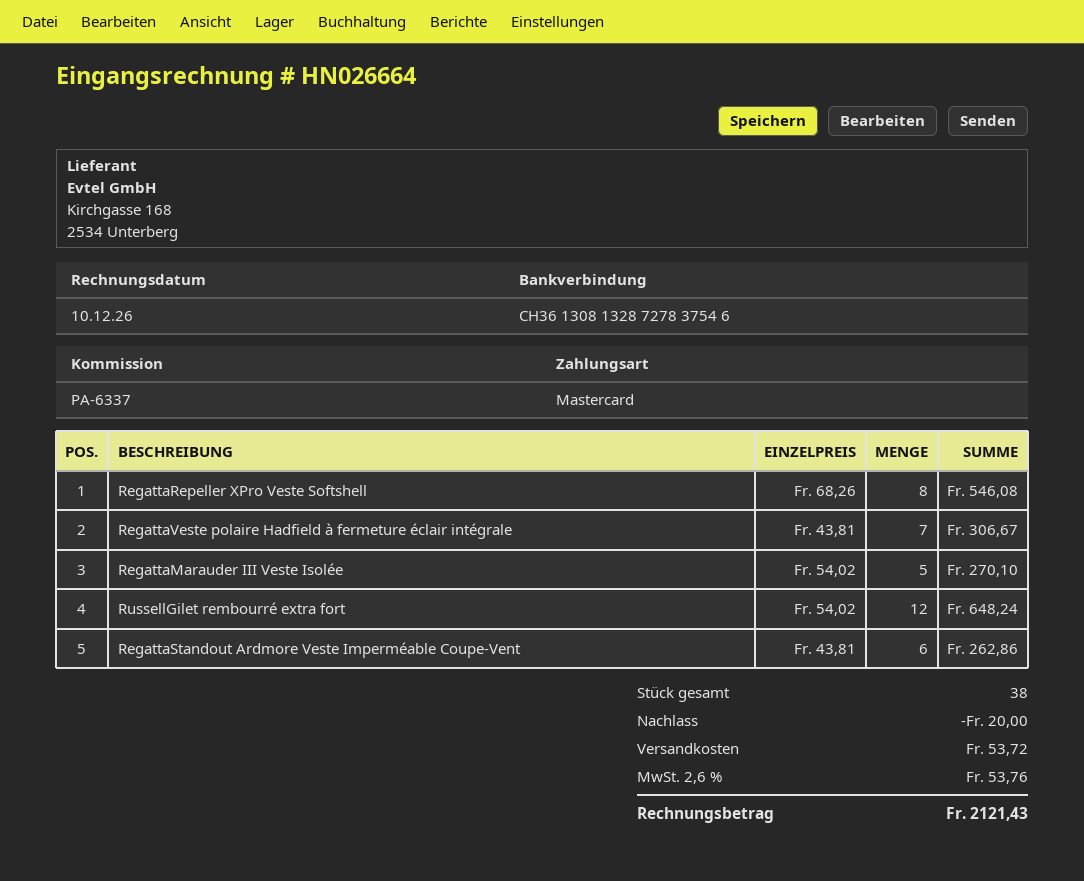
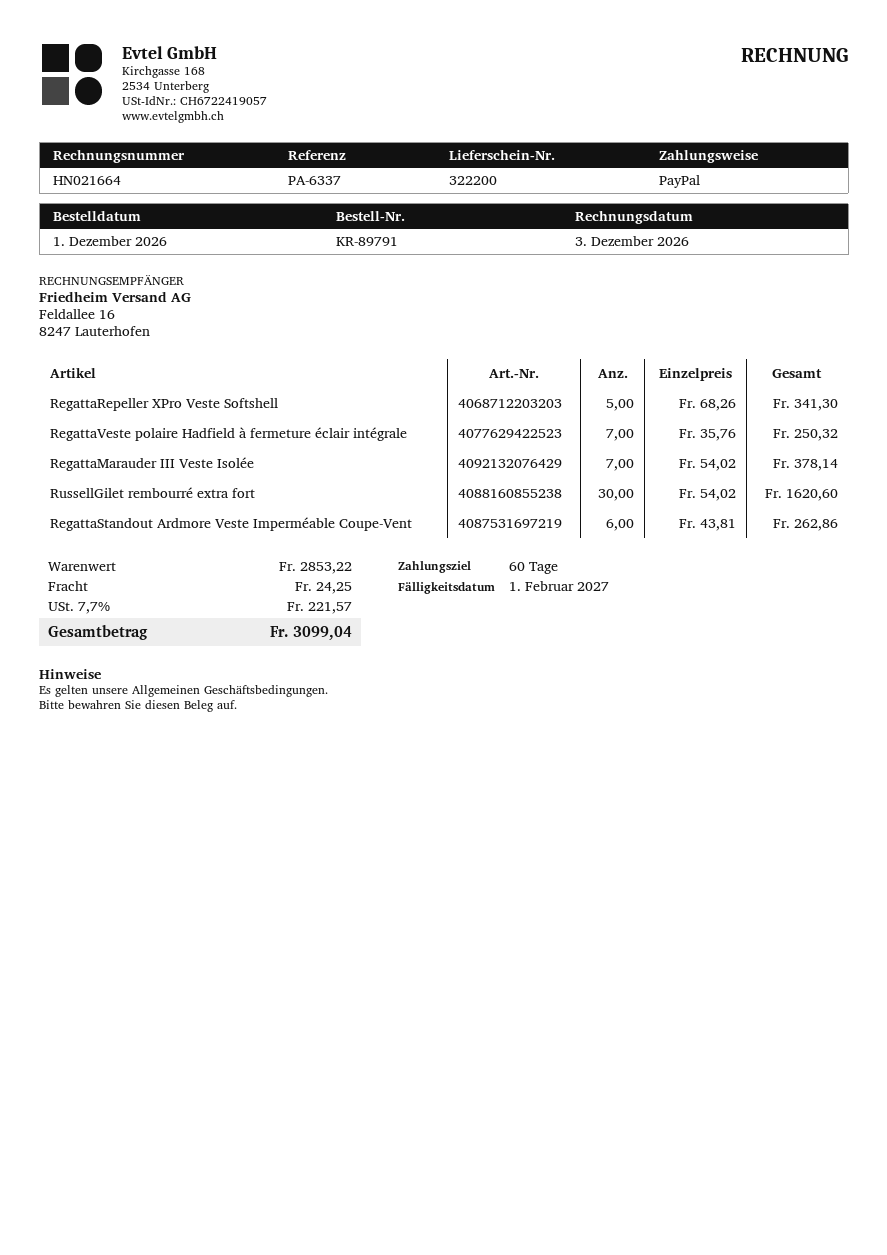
invoice number: HN026664 -> HN021664
invoice date: 2026-12-10 -> 2026-12-03
payment method: Mastercard -> PayPal
RegattaRepeller XPro Veste Softshell: 8 x 68.26 = 546.08 -> 5 x 68.26 = 341.30
RegattaVeste polaire Hadfield à fermeture éclair intégrale: 7 x 43.81 = 306.67 -> 7 x 35.76 = 250.32
RegattaMarauder III Veste Isolée: 5 x 54.02 = 270.10 -> 7 x 54.02 = 378.14
RussellGilet rembourré extra fort: 12 x 54.02 = 648.24 -> 30 x 54.02 = 1620.60
discount: 20.00 -> none
shipping: 53.72 -> 24.25
tax: 2.6% = 53.76 -> 7.7% = 221.57
total: 2121.43 -> 3099.04

